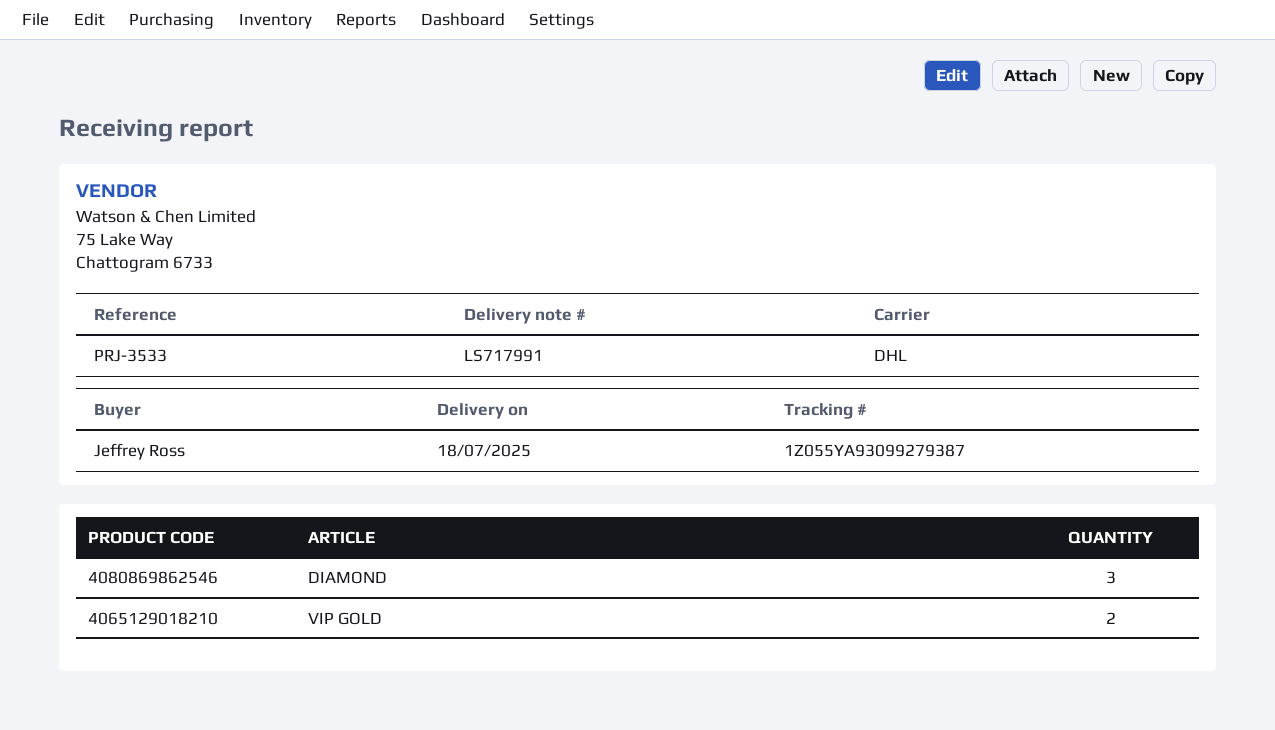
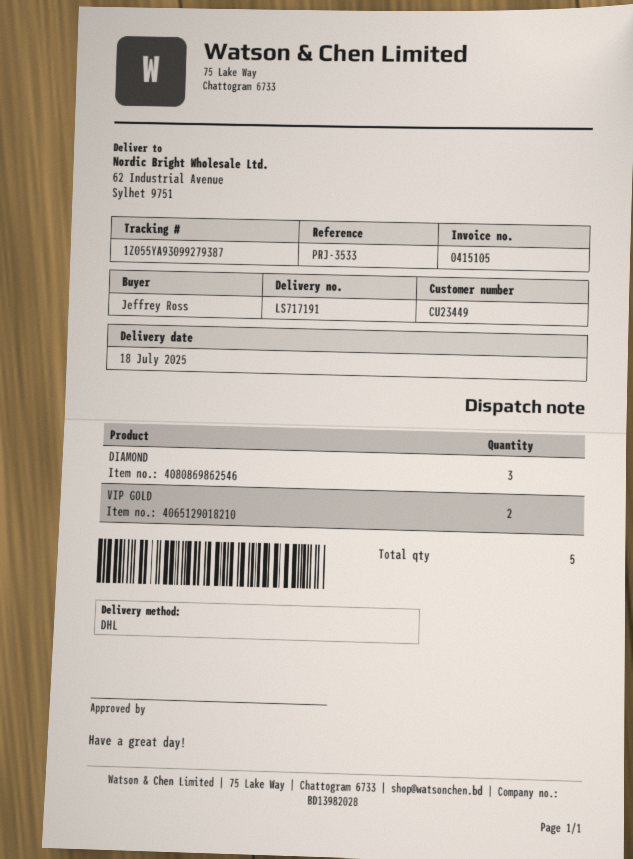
delivery note number: LS717991 -> LS717191

